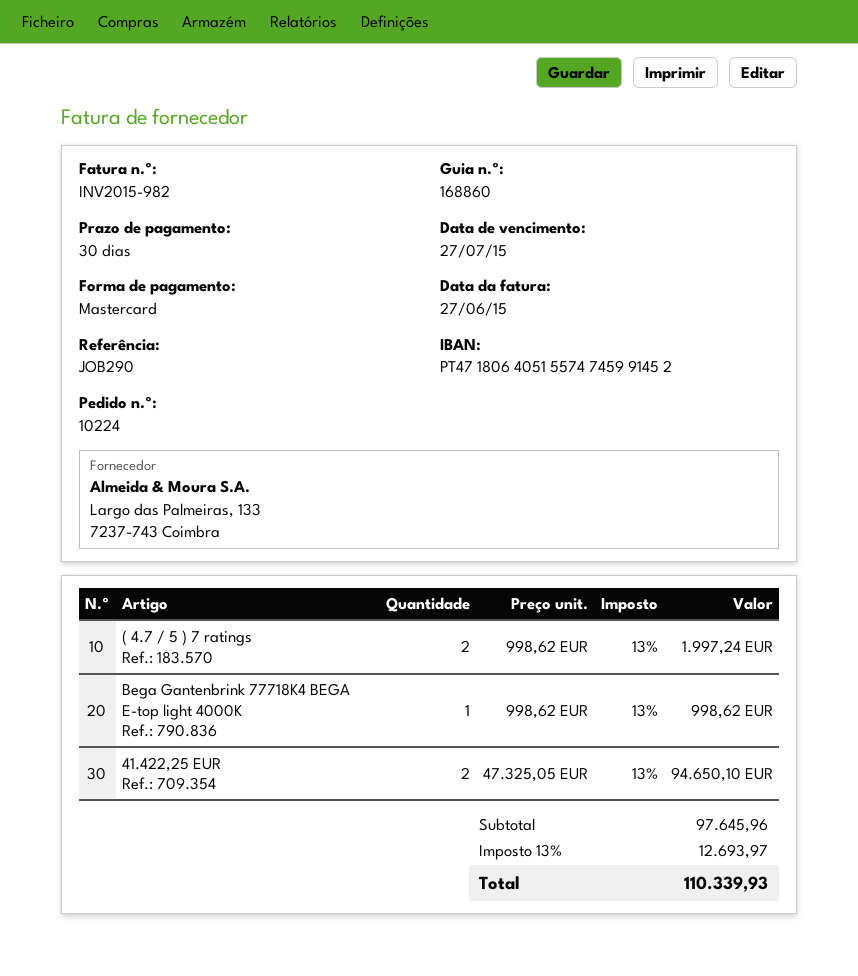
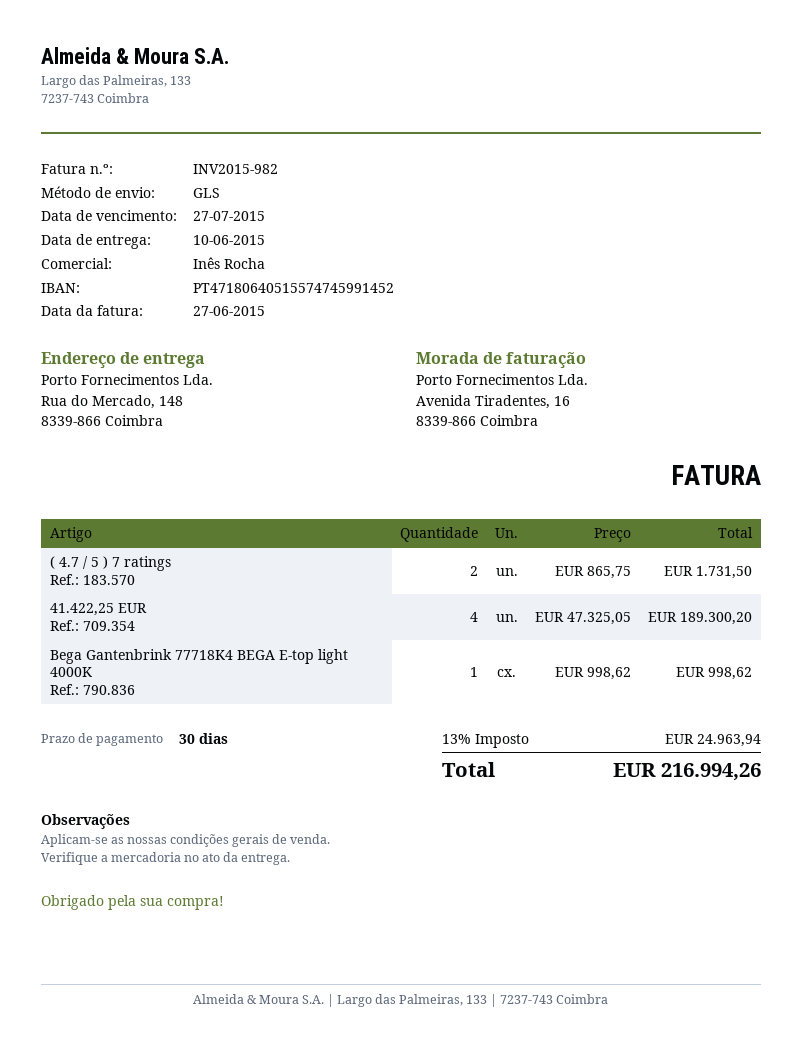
( 4.7 / 5 ) 7 ratings: 2 x 998.62 = 1997.24 -> 2 x 865.75 = 1731.50
41.422,25 EUR: 2 x 47325.05 = 94650.10 -> 4 x 47325.05 = 189300.20
tax: 13% = 12693.97 -> 13% = 24963.94
total: 110339.93 -> 216994.26

